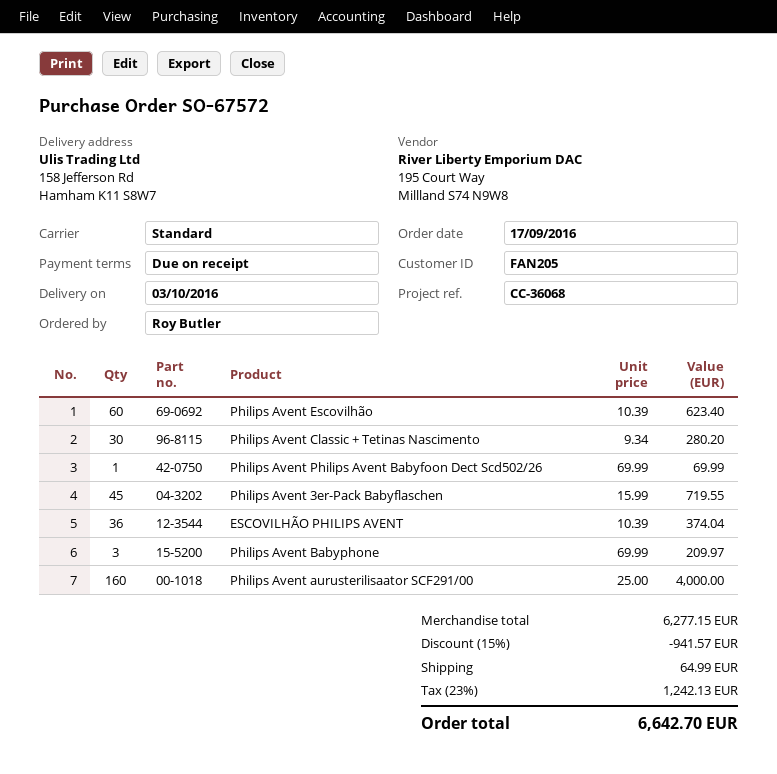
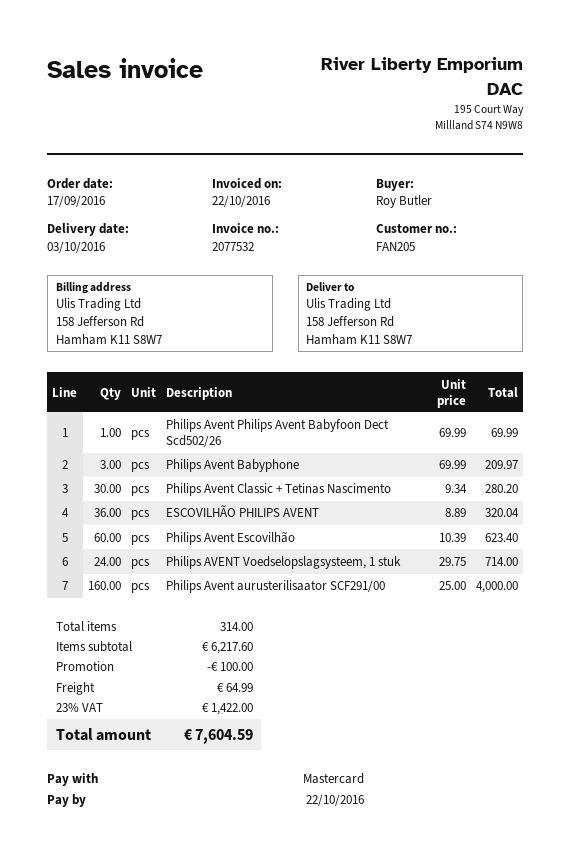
Philips Avent 3er-Pack Babyflaschen: 45 x 15.99 = 719.55 -> none
ESCOVILHÃO PHILIPS AVENT: 36 x 10.39 = 374.04 -> 36 x 8.89 = 320.04
Philips AVENT Voedselopslagsysteem, 1 stuk: none -> 24 x 29.75 = 714.00
subtotal: 6277.15 -> 6217.60
discount: 941.57 -> 100.00
tax: 23% = 1242.13 -> 23% = 1422.00
total: 6642.70 -> 7604.59

